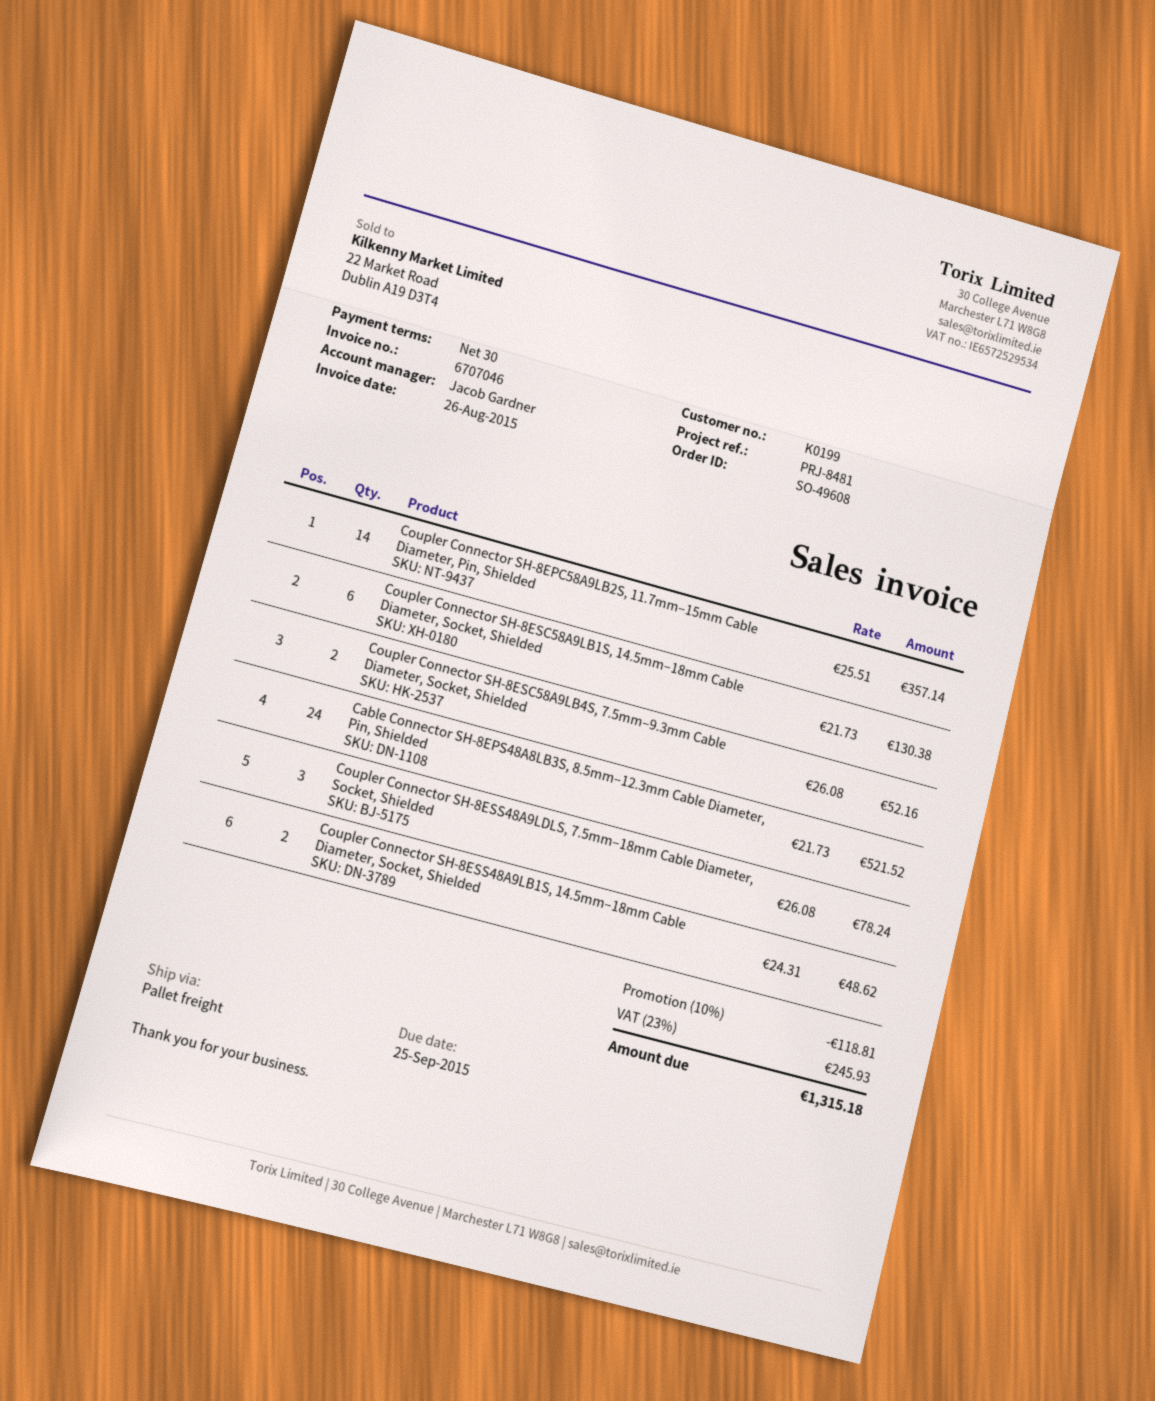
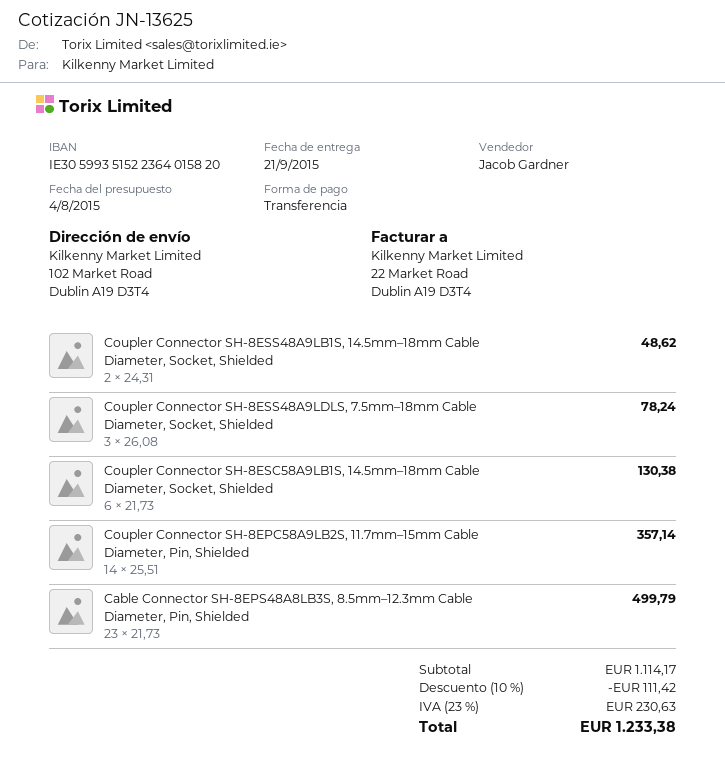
Coupler Connector SH-8ESC58A9LB4S, 7.5mm–9.3mm Cable Diameter, Socket, Shielded: 2 x 26.08 = 52.16 -> none
Cable Connector SH-8EPS48A8LB3S, 8.5mm–12.3mm Cable Diameter, Pin, Shielded: 24 x 21.73 = 521.52 -> 23 x 21.73 = 499.79
discount: 10% = 118.81 -> 10% = 111.42
tax: 23% = 245.93 -> 23% = 230.63
total: 1315.18 -> 1233.38

